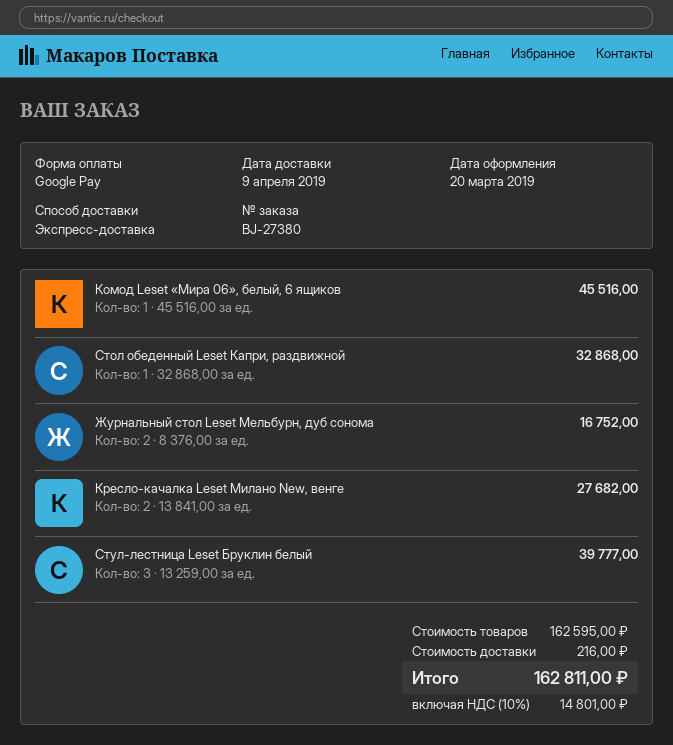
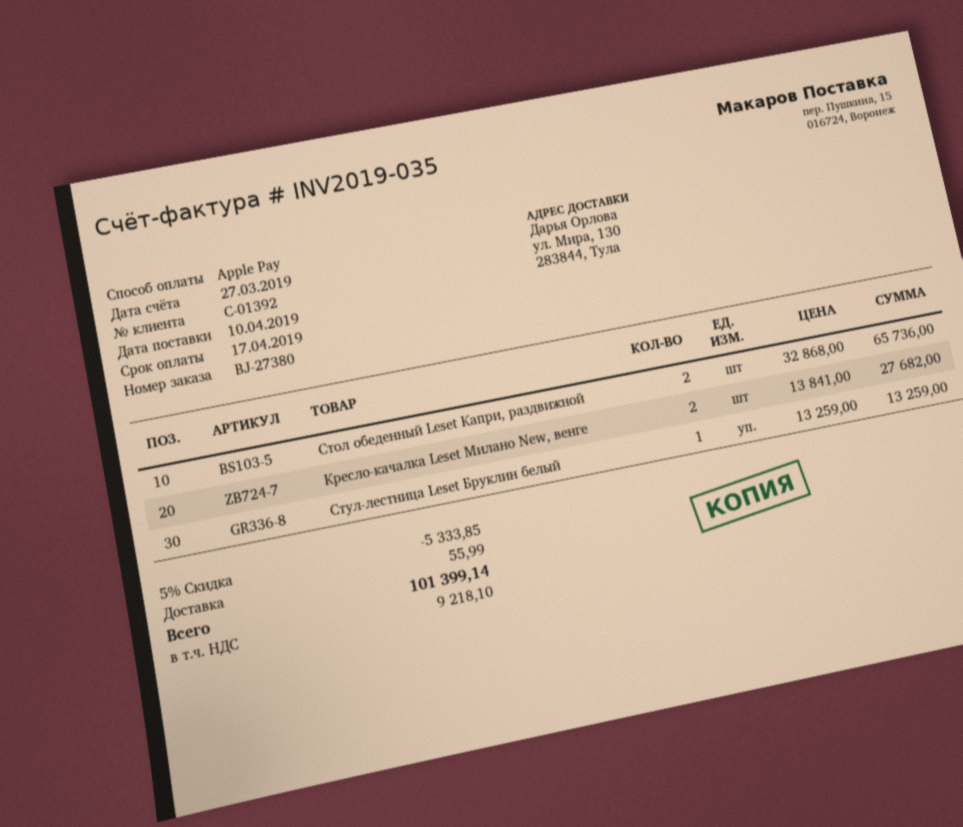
delivery date: 2019-04-09 -> 2019-04-10
payment method: Google Pay -> Apple Pay
Комод Leset «Мира 06», белый, 6 ящиков: 1 x 45516.00 = 45516.00 -> none
Стол обеденный Leset Капри, раздвижной: 1 x 32868.00 = 32868.00 -> 2 x 32868.00 = 65736.00
Журнальный стол Leset Мельбурн, дуб сонома: 2 x 8376.00 = 16752.00 -> none
Стул-лестница Leset Бруклин белый: 3 x 13259.00 = 39777.00 -> 1 x 13259.00 = 13259.00
discount: none -> 5% = 5333.85
shipping: 216.00 -> 55.99
tax: 14801.00 -> 9218.10
total: 162811.00 -> 101399.14

